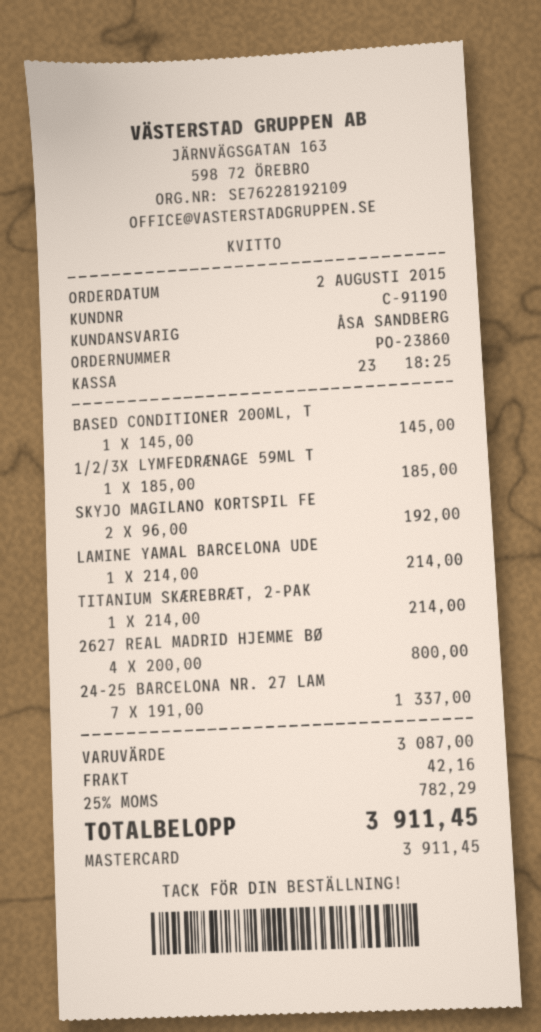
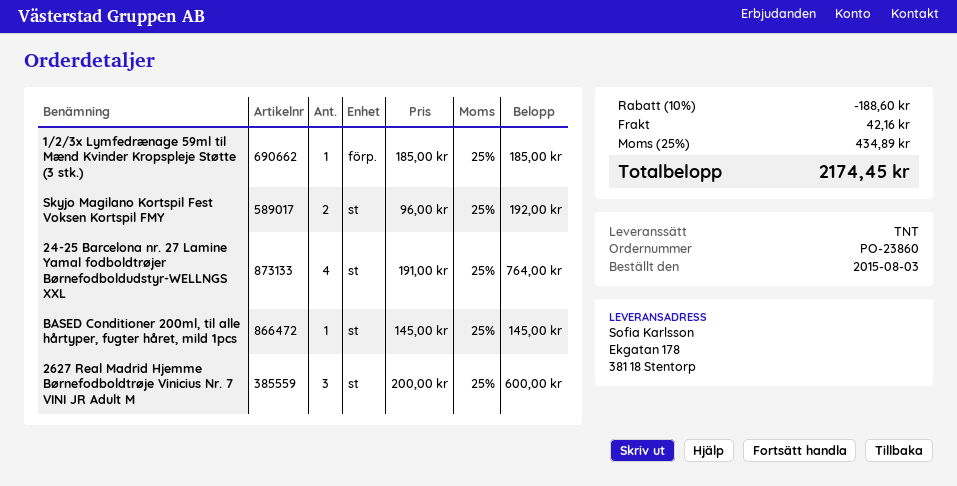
order date: 2015-08-02 -> 2015-08-03
LAMINE YAMAL BARCELONA UDE: 1 x 214.00 = 214.00 -> none
TITANIUM SKÆREBRÆT, 2-PAK: 1 x 214.00 = 214.00 -> none
2627 REAL MADRID HJEMME BØ: 4 x 200.00 = 800.00 -> 3 x 200.00 = 600.00
24-25 BARCELONA NR. 27 LAM: 7 x 191.00 = 1337.00 -> 4 x 191.00 = 764.00
discount: none -> 10% = 188.60
tax: 25% = 782.29 -> 25% = 434.89
total: 3911.45 -> 2174.45

